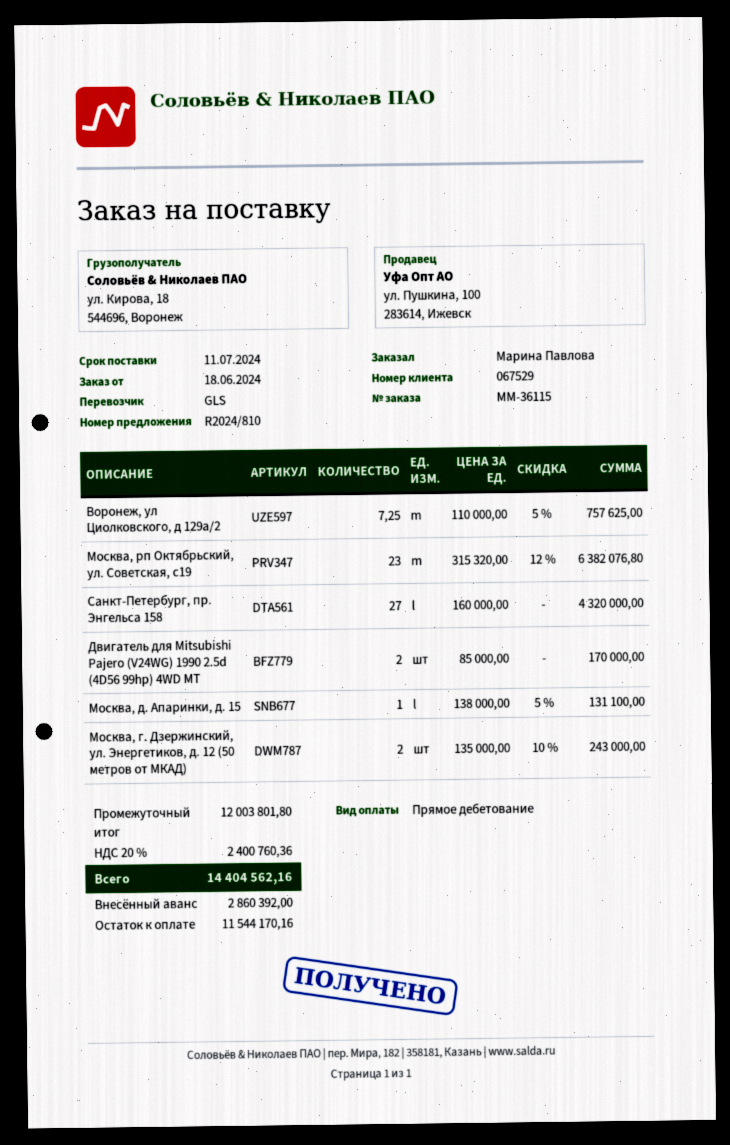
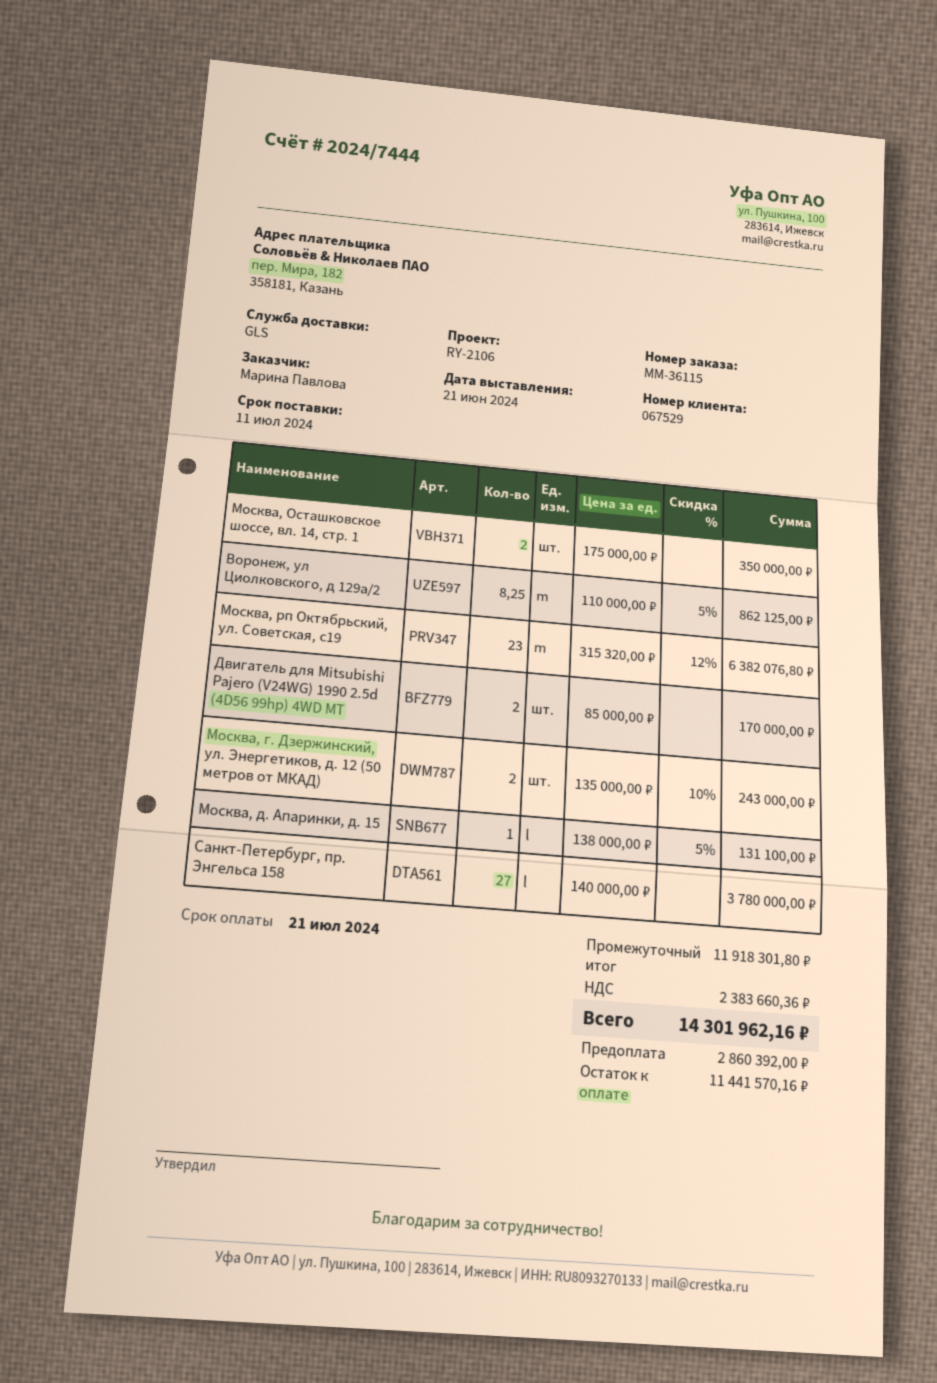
Воронеж, ул Циолковского, д 129а/2: 7.25 x 110000.00 - 5% = 757625.00 -> 8.25 x 110000.00 - 5% = 862125.00
Санкт-Петербург, пр. Энгельса 158: 27 x 160000.00 = 4320000.00 -> 27 x 140000.00 = 3780000.00
Москва, Осташковское шоссе, вл. 14, стр. 1: none -> 2 x 175000.00 = 350000.00
subtotal: 12003801.80 -> 11918301.80
tax: 2400760.36 -> 2383660.36
total: 14404562.16 -> 14301962.16
balance: 11544170.16 -> 11441570.16

